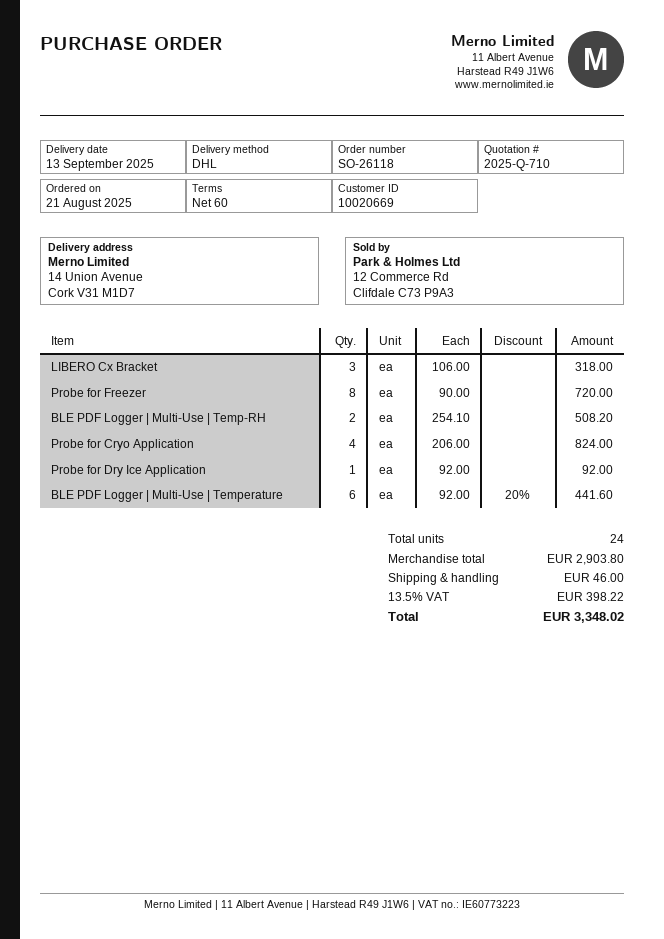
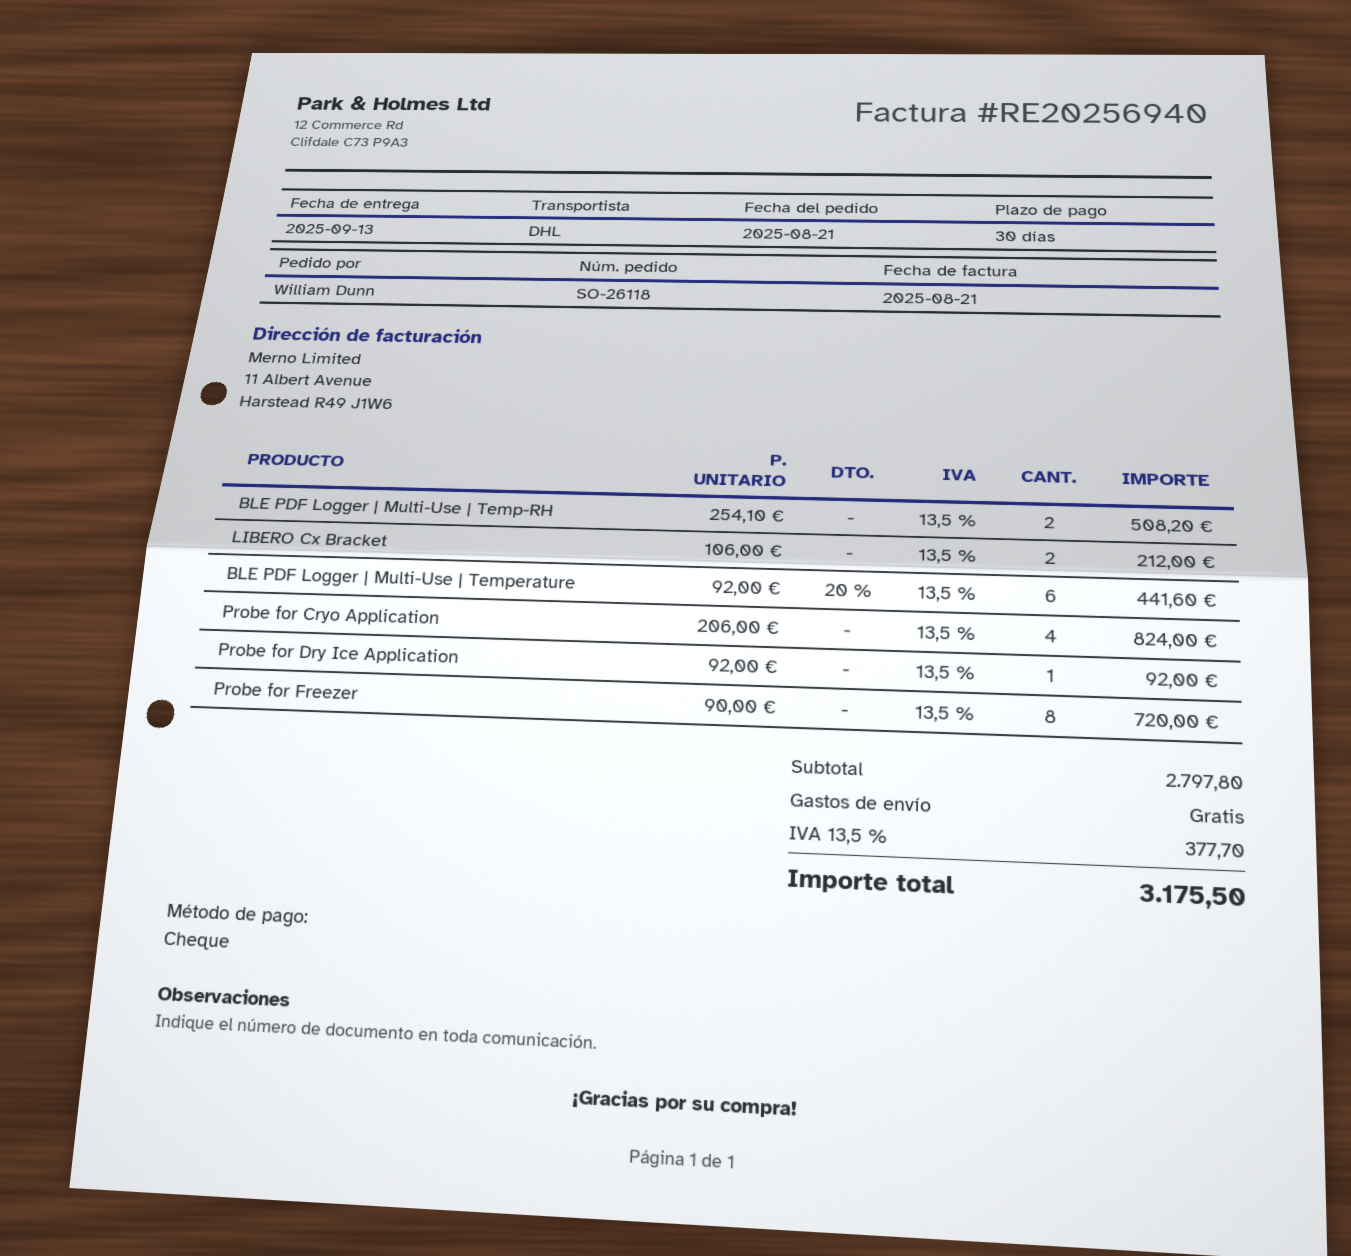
payment terms: 60 days -> 30 days
LIBERO Cx Bracket: 3 x 106.00 = 318.00 -> 2 x 106.00 = 212.00
subtotal: 2903.80 -> 2797.80
shipping: 46.00 -> 0.00
tax: 13.5% = 398.22 -> 13.5% = 377.70
total: 3348.02 -> 3175.50

